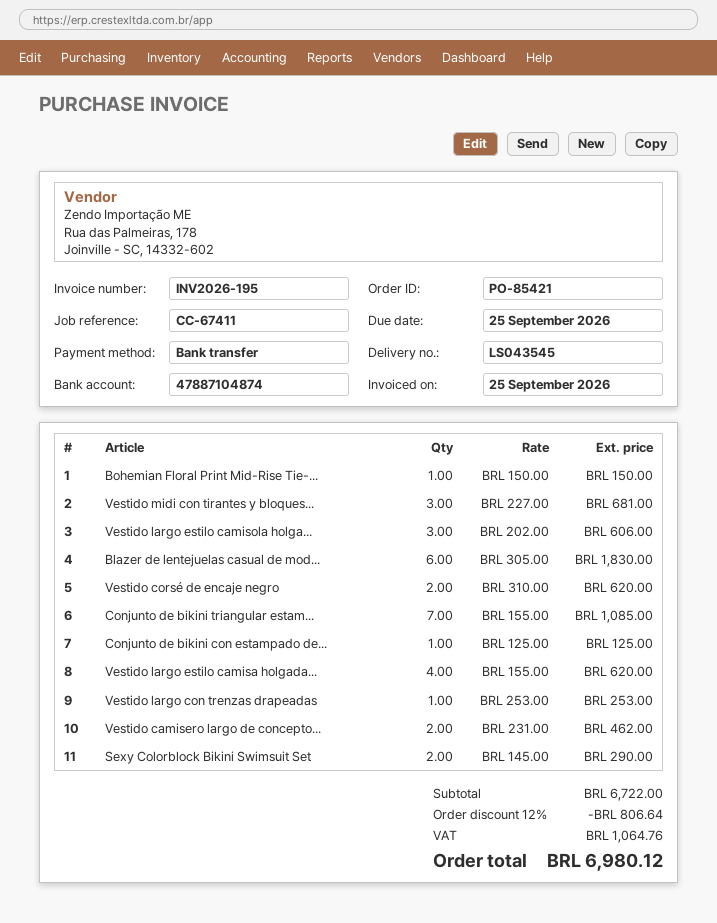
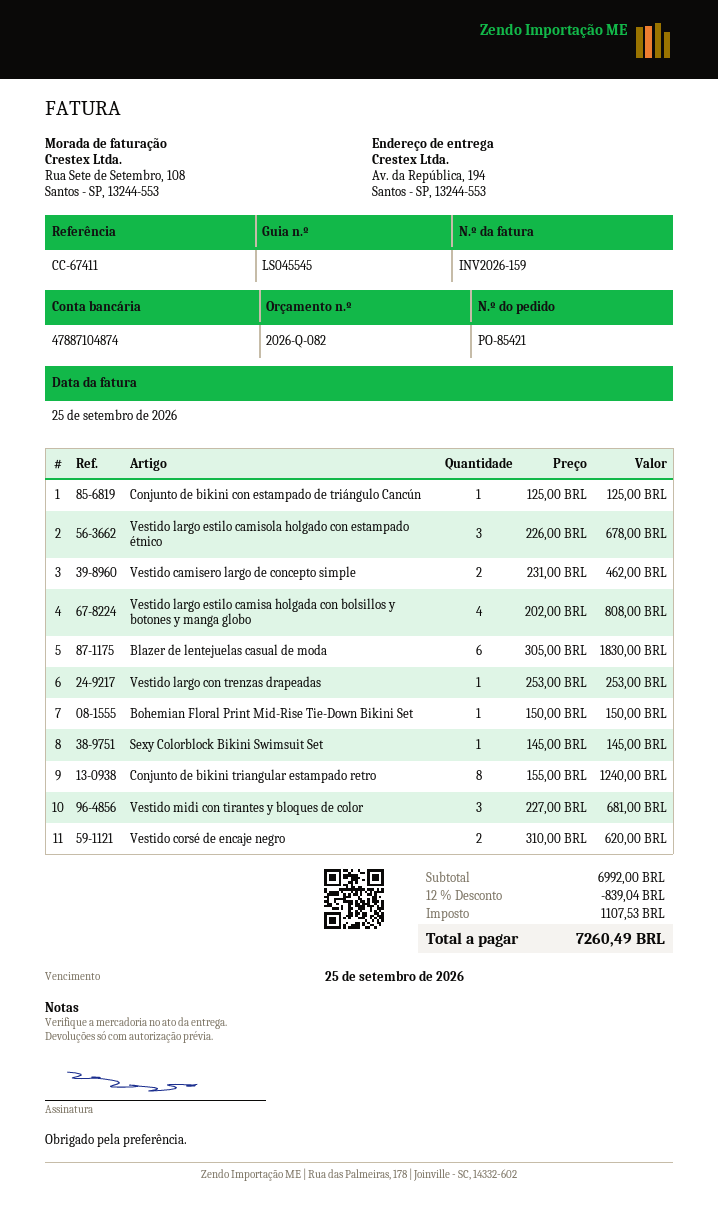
delivery note number: LS043545 -> LS045545
invoice number: INV2026-195 -> INV2026-159
Vestido largo estilo camisola holga...: 3 x 202.00 = 606.00 -> 3 x 226.00 = 678.00
Conjunto de bikini triangular estam...: 7 x 155.00 = 1085.00 -> 8 x 155.00 = 1240.00
Vestido largo estilo camisa holgada...: 4 x 155.00 = 620.00 -> 4 x 202.00 = 808.00
Sexy Colorblock Bikini Swimsuit Set: 2 x 145.00 = 290.00 -> 1 x 145.00 = 145.00
subtotal: 6722.00 -> 6992.00
discount: 12% = 806.64 -> 12% = 839.04
tax: 1064.76 -> 1107.53
total: 6980.12 -> 7260.49

